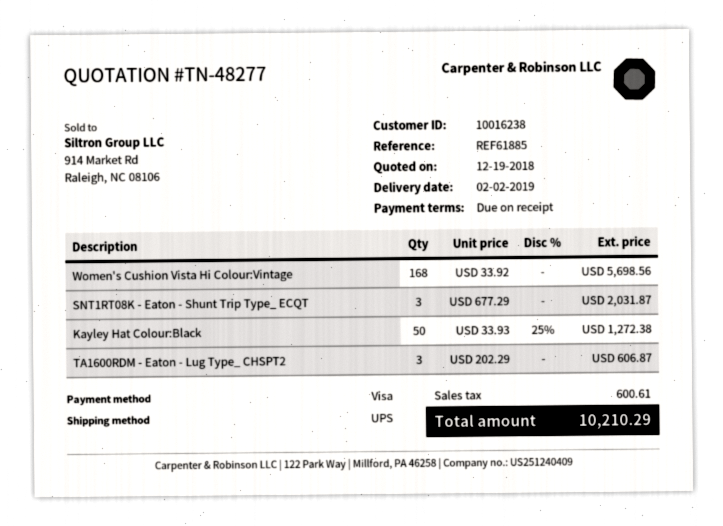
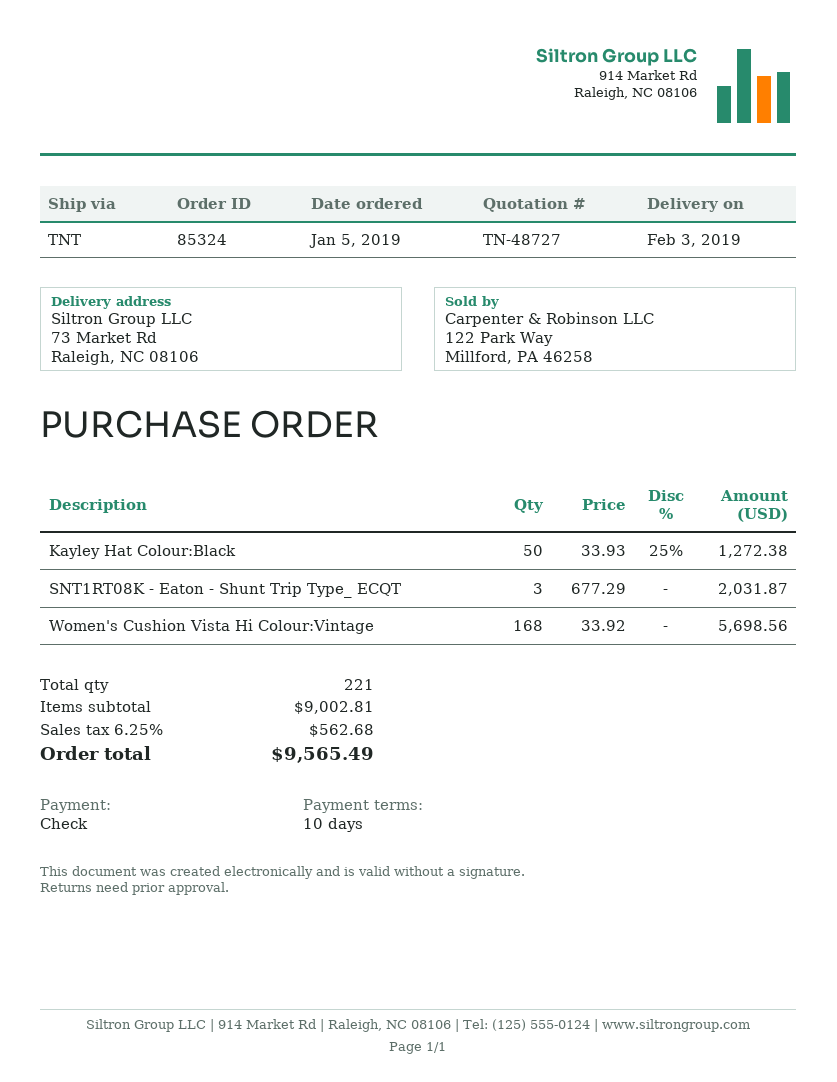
quote number: TN-48277 -> TN-48727
delivery date: 2019-02-02 -> 2019-02-03
payment terms: on receipt -> 10 days
payment method: Visa -> cheque
shipping method: UPS -> TNT
TA1600RDM - Eaton - Lug Type_ CHSPT2: 3 x 202.29 = 606.87 -> none
tax: 600.61 -> 562.68
total: 10210.29 -> 9565.49

